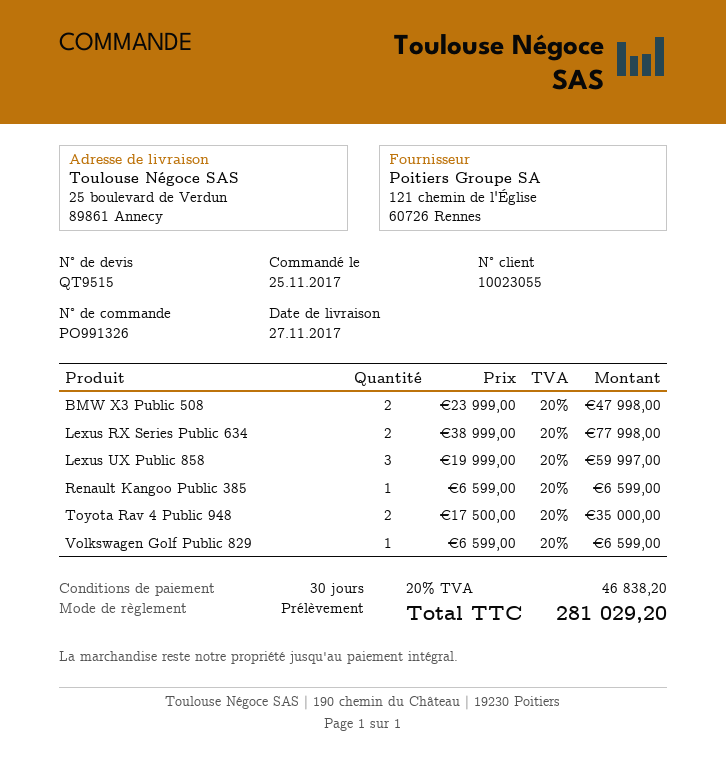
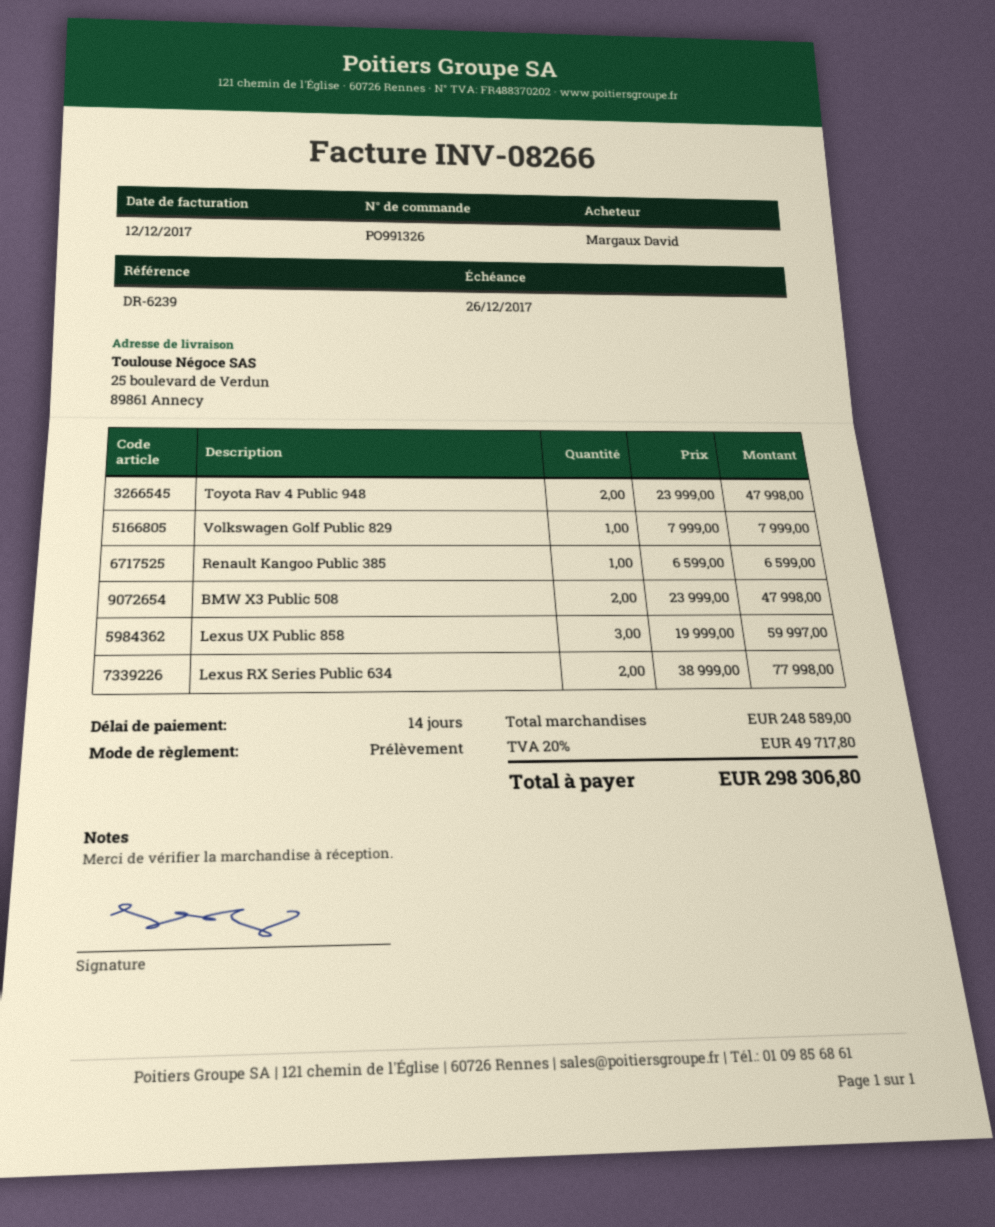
payment terms: 30 days -> 14 days
Toyota Rav 4 Public 948: 2 x 17500.00 = 35000.00 -> 2 x 23999.00 = 47998.00
Volkswagen Golf Public 829: 1 x 6599.00 = 6599.00 -> 1 x 7999.00 = 7999.00
tax: 20% = 46838.20 -> 20% = 49717.80
total: 281029.20 -> 298306.80

